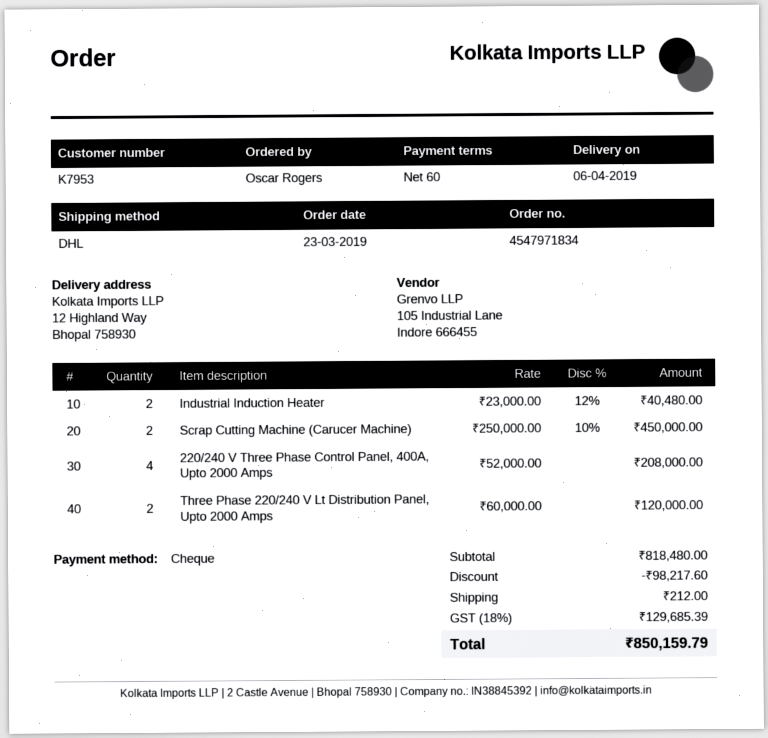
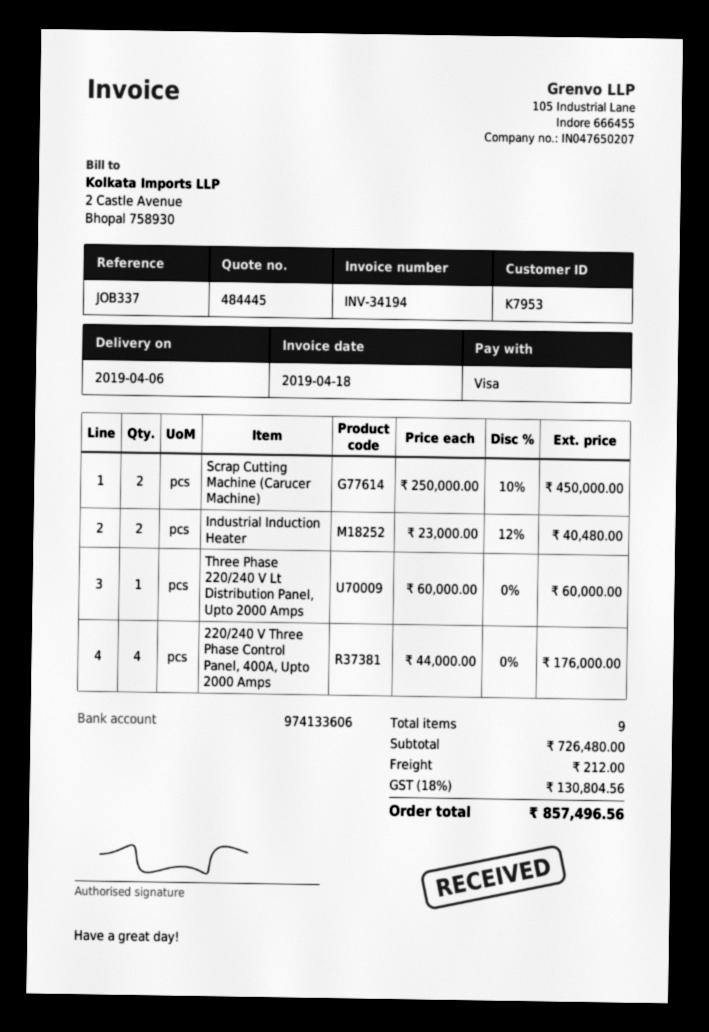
payment method: cheque -> Visa
220/240 V Three Phase Control Panel, 400A, Upto 2000 Amps: 4 x 52000.00 = 208000.00 -> 4 x 44000.00 = 176000.00
Three Phase 220/240 V Lt Distribution Panel, Upto 2000 Amps: 2 x 60000.00 = 120000.00 -> 1 x 60000.00 = 60000.00
subtotal: 818480.00 -> 726480.00
discount: 98217.60 -> none
tax: 18% = 129685.39 -> 18% = 130804.56
total: 850159.79 -> 857496.56

